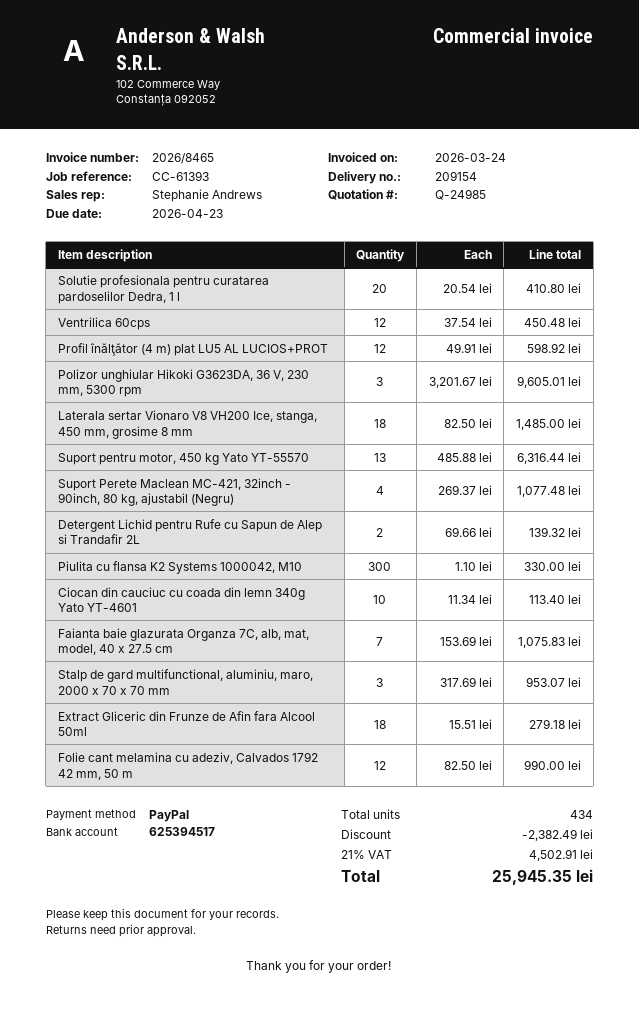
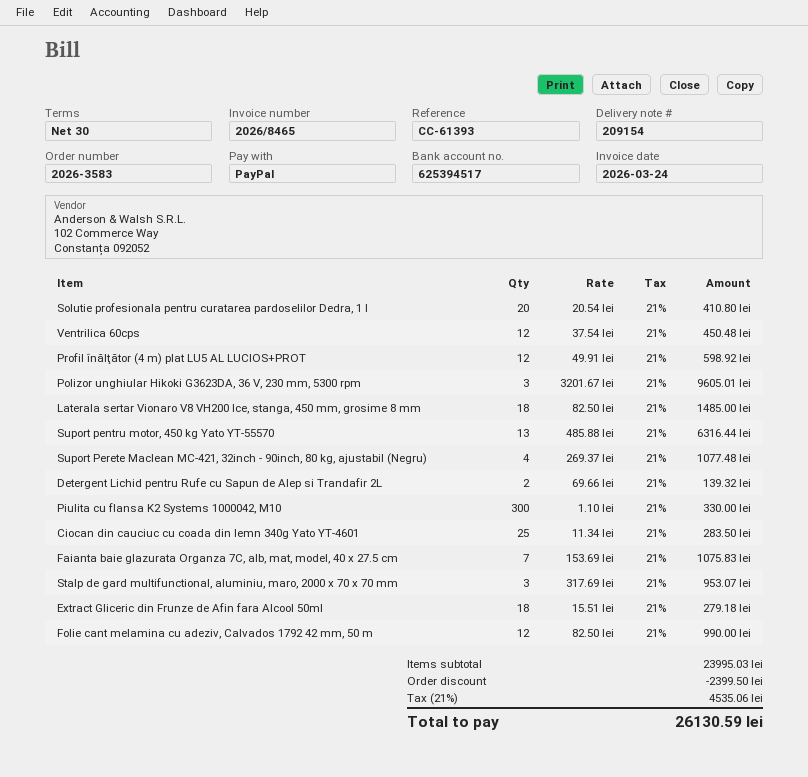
Ciocan din cauciuc cu coada din lemn 340g Yato YT-4601: 10 x 11.34 = 113.40 -> 25 x 11.34 = 283.50
discount: 2382.49 -> 2399.50
tax: 21% = 4502.91 -> 21% = 4535.06
total: 25945.35 -> 26130.59

